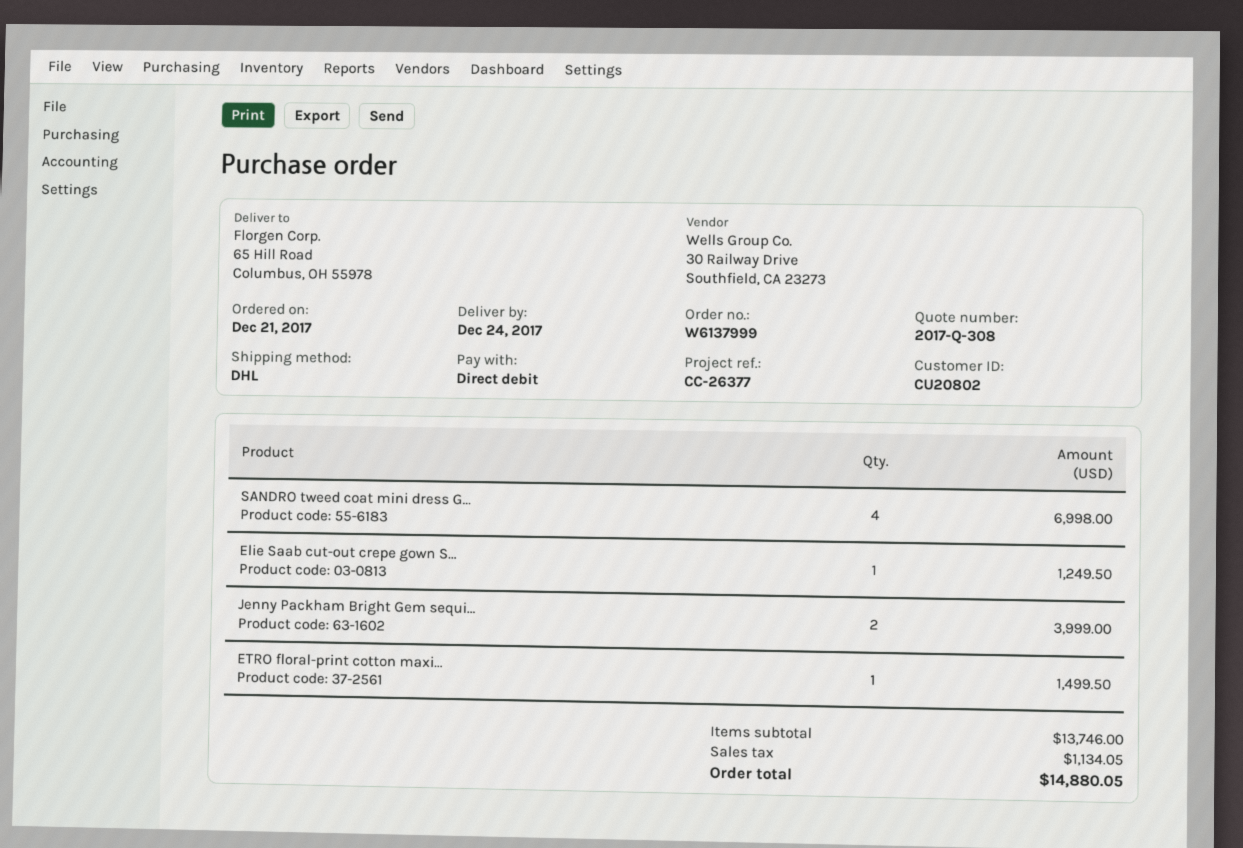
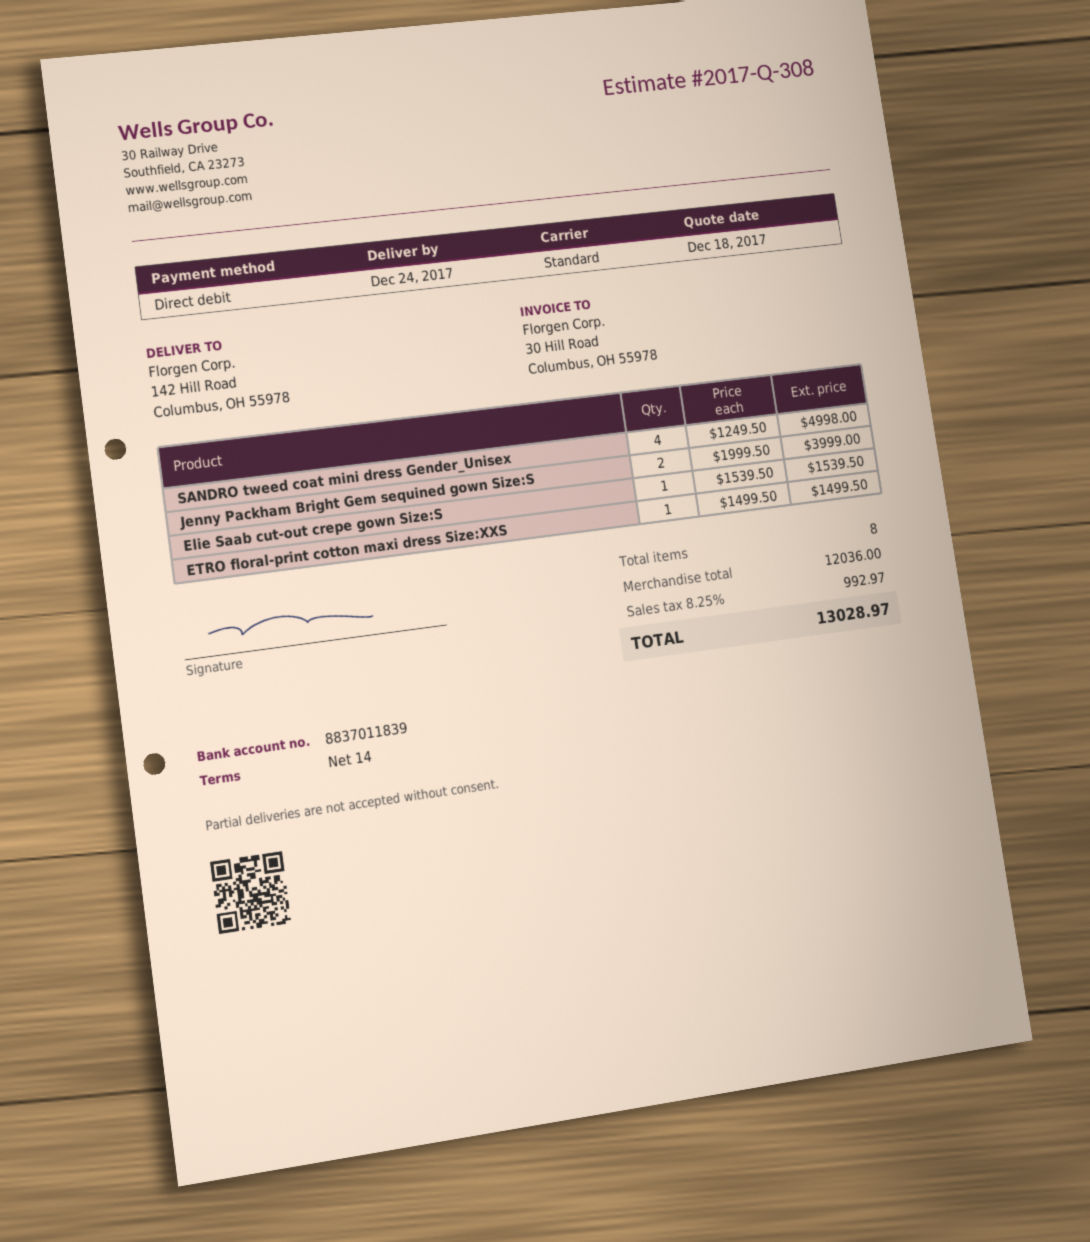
shipping method: DHL -> standard
ship to: 65 Hill Road, Columbus, OH 55978 -> 142 Hill Road, Columbus, OH 55978
SANDRO tweed coat mini dress G...: 4 for 6998.00 -> 4 for 4998.00
Elie Saab cut-out crepe gown S...: 1 for 1249.50 -> 1 for 1539.50
subtotal: 13746.00 -> 12036.00
tax: 1134.05 -> 992.97
total: 14880.05 -> 13028.97

